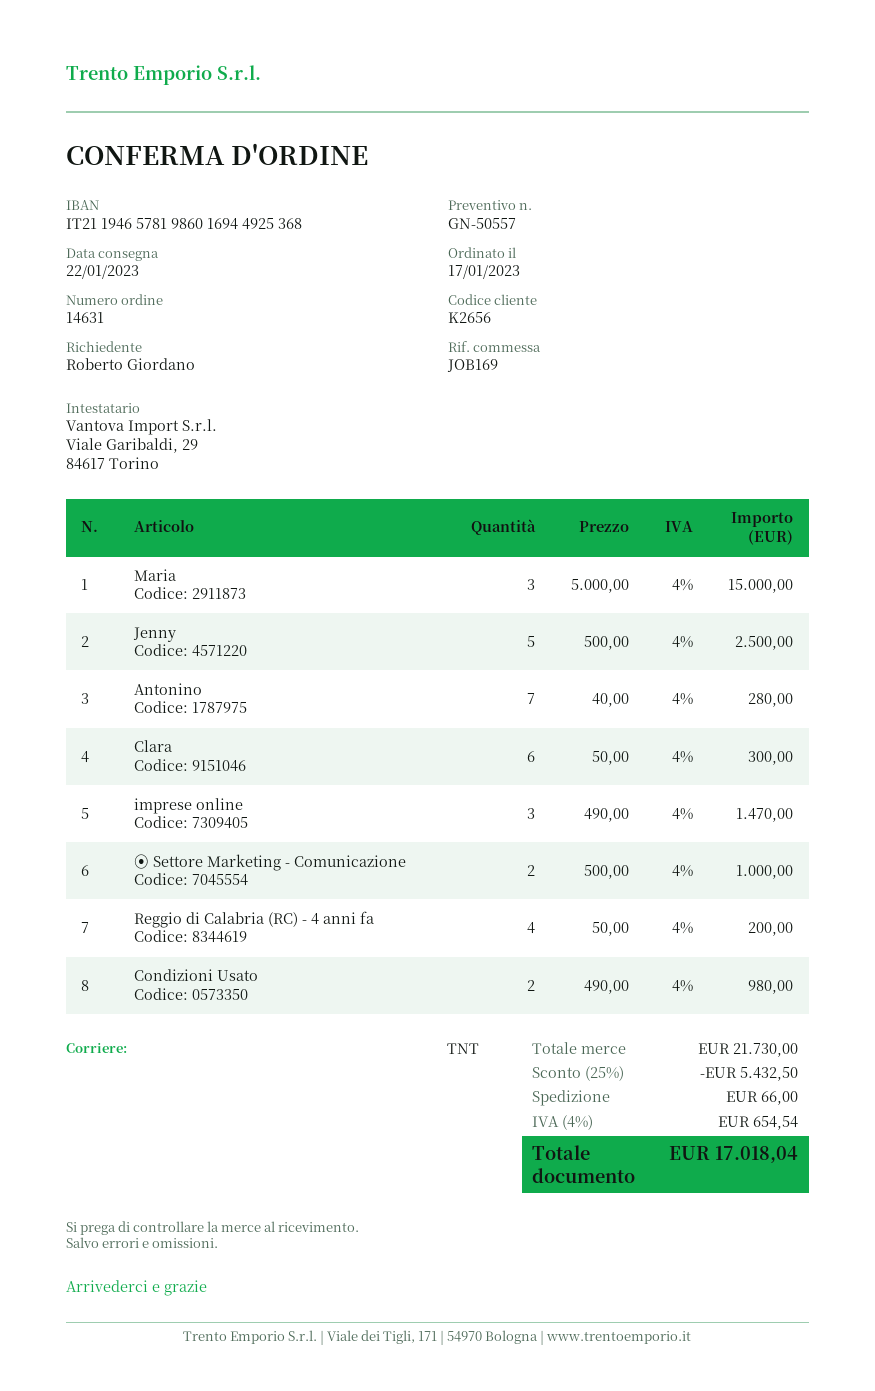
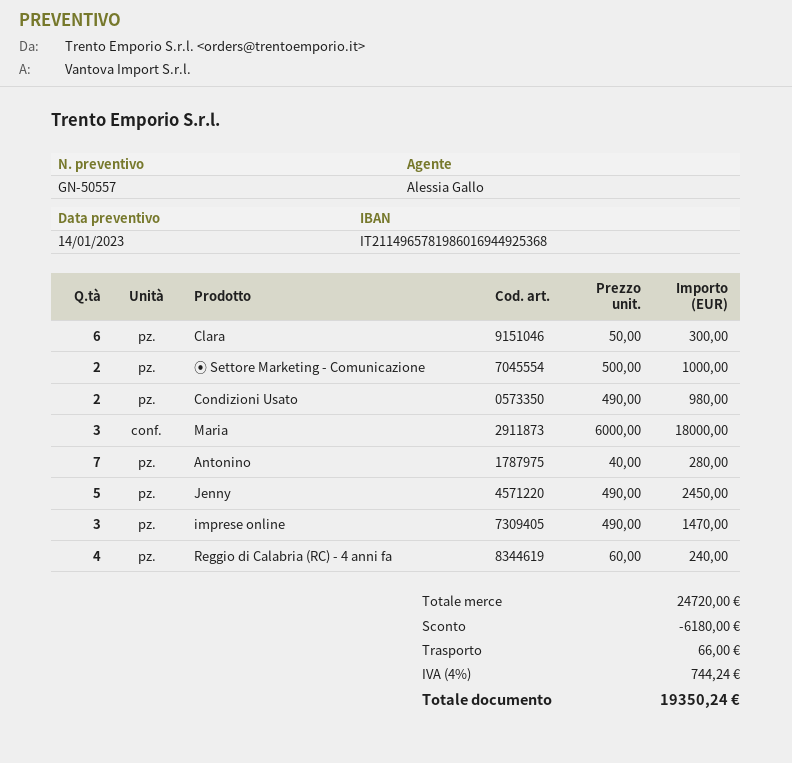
bank account: IT2119465781986016944925368 -> IT2114965781986016944925368
Maria: 3 x 5000.00 = 15000.00 -> 3 x 6000.00 = 18000.00
Jenny: 5 x 500.00 = 2500.00 -> 5 x 490.00 = 2450.00
Reggio di Calabria (RC) - 4 anni fa: 4 x 50.00 = 200.00 -> 4 x 60.00 = 240.00
subtotal: 21730.00 -> 24720.00
discount: 5432.50 -> 6180.00
tax: 4% = 654.54 -> 4% = 744.24
total: 17018.04 -> 19350.24

